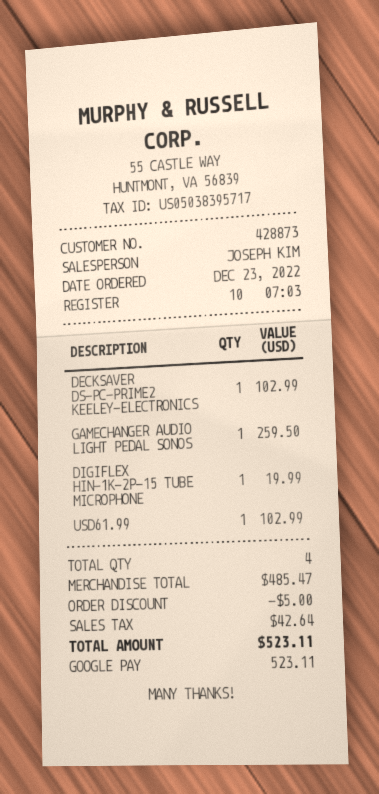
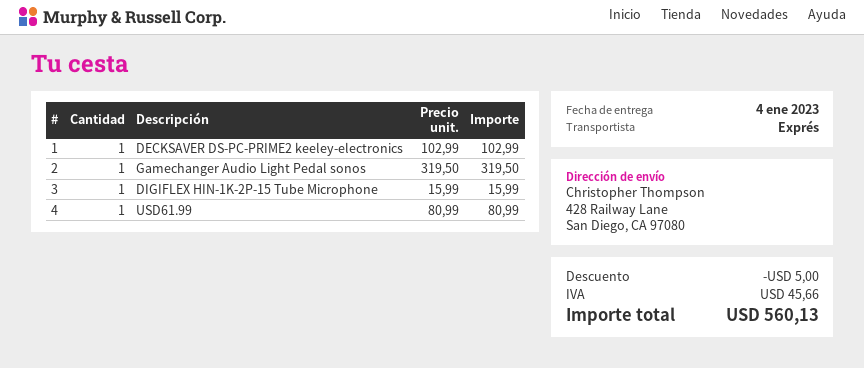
GAMECHANGER AUDIO LIGHT PEDAL SONOS: 1 for 259.50 -> 1 for 319.50
DIGIFLEX HIN-1K-2P-15 TUBE MICROPHONE: 1 for 19.99 -> 1 for 15.99
USD61.99: 1 for 102.99 -> 1 for 80.99
tax: 42.64 -> 45.66
total: 523.11 -> 560.13

